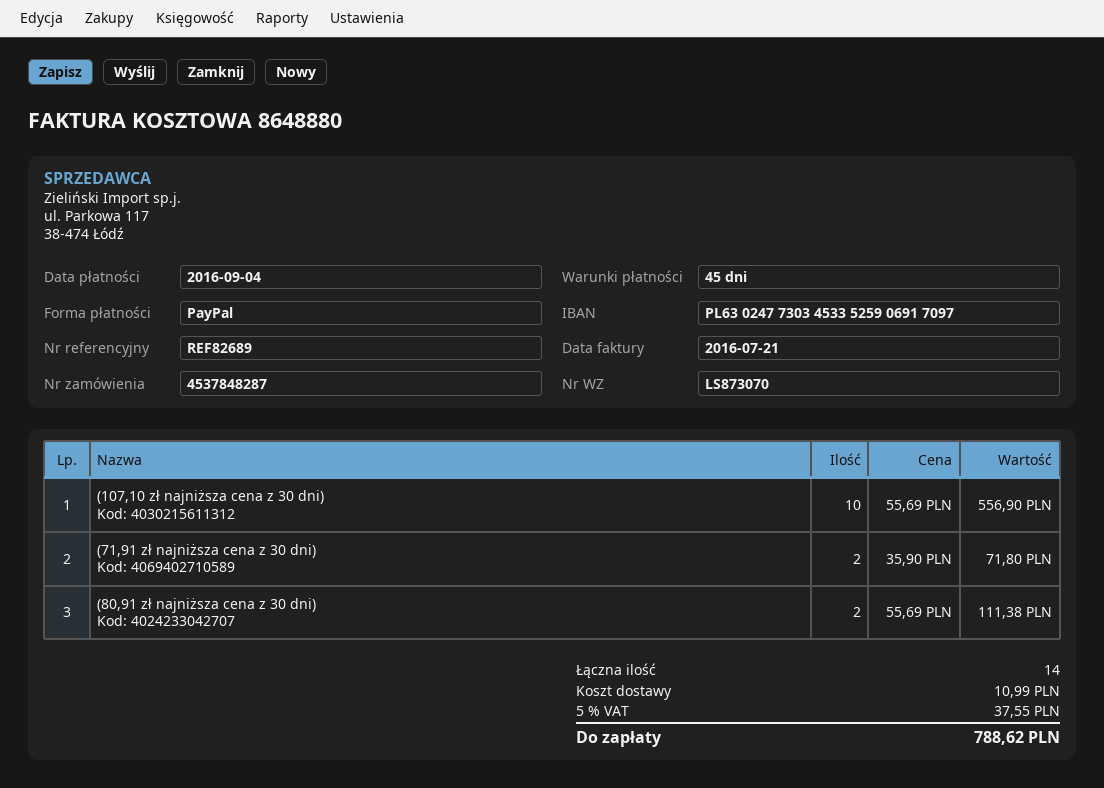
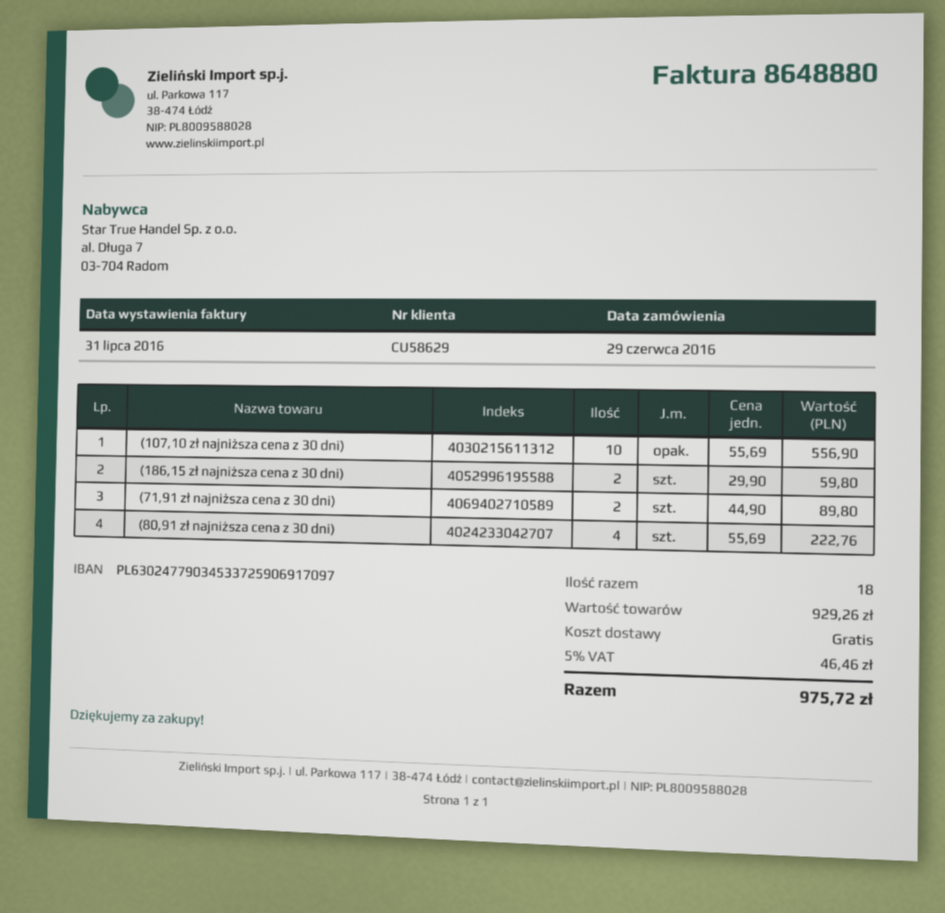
invoice date: 2016-07-21 -> 2016-07-31
bank account: PL63024773034533525906917097 -> PL63024779034533725906917097
(71,91 zł najniższa cena z 30 dni): 2 x 35.90 = 71.80 -> 2 x 44.90 = 89.80
(80,91 zł najniższa cena z 30 dni): 2 x 55.69 = 111.38 -> 4 x 55.69 = 222.76
(186,15 zł najniższa cena z 30 dni): none -> 2 x 29.90 = 59.80
total quantity: 14 -> 18
shipping: 10.99 -> 0.00
tax: 5% = 37.55 -> 5% = 46.46
total: 788.62 -> 975.72

